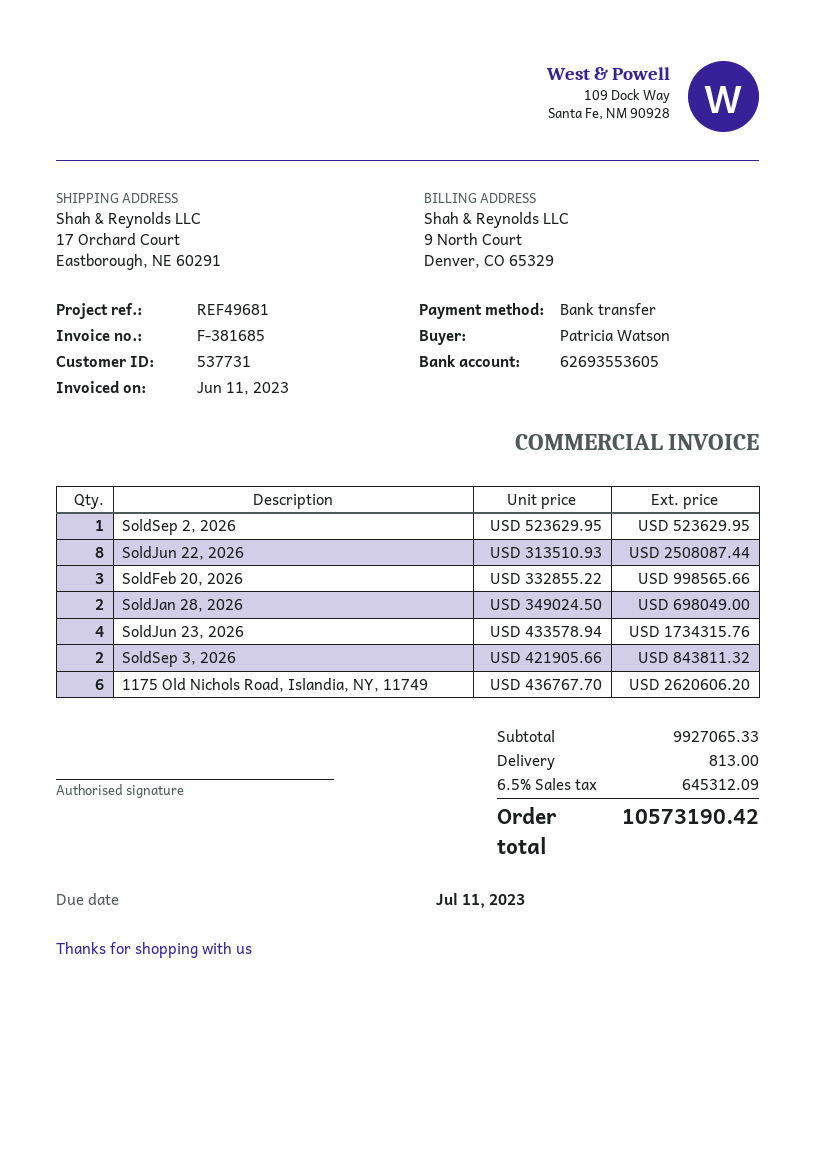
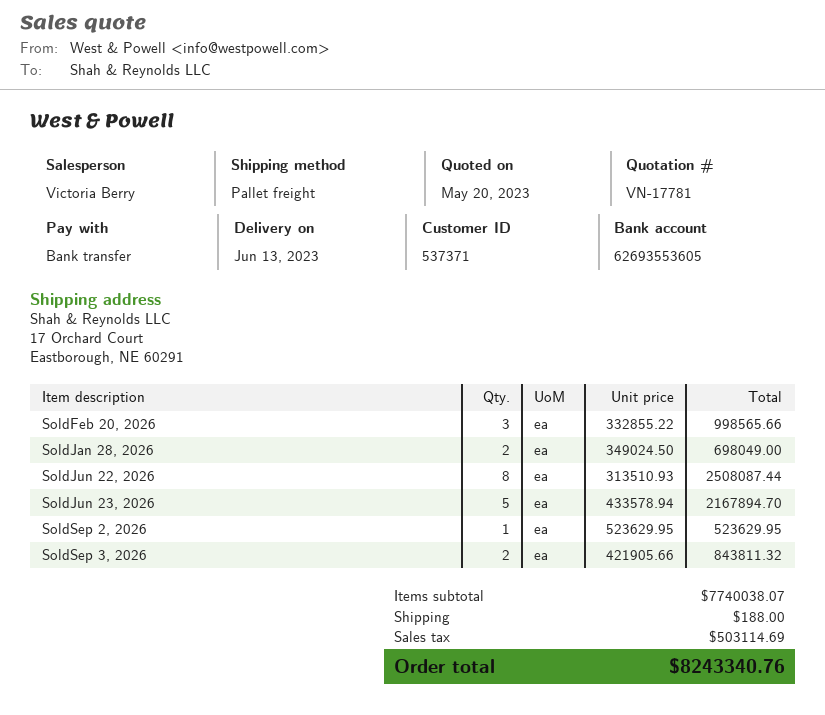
customer number: 537731 -> 537371
SoldJun 23, 2026: 4 x 433578.94 = 1734315.76 -> 5 x 433578.94 = 2167894.70
1175 Old Nichols Road, Islandia, NY, 11749: 6 x 436767.70 = 2620606.20 -> none
subtotal: 9927065.33 -> 7740038.07
shipping: 813.00 -> 188.00
tax: 645312.09 -> 503114.69
total: 10573190.42 -> 8243340.76

